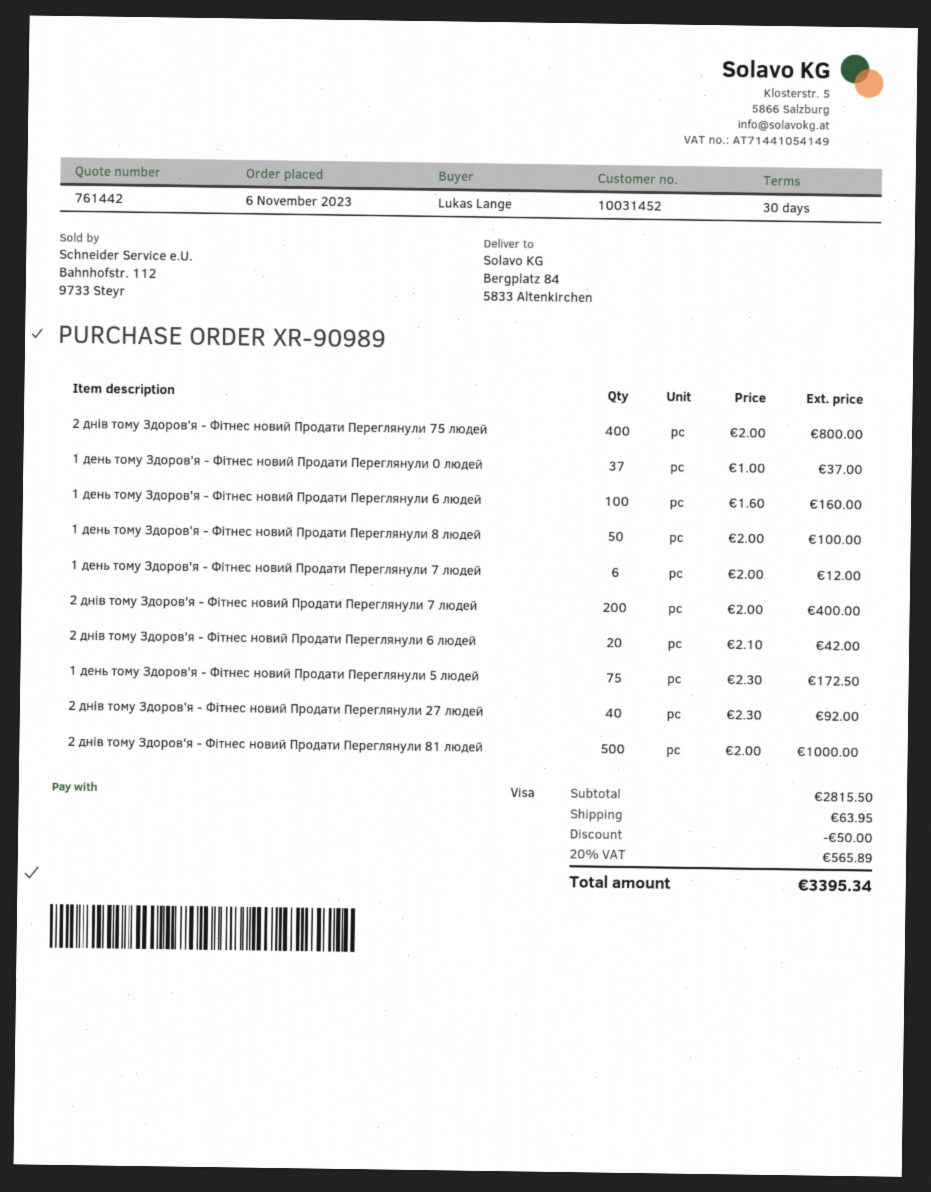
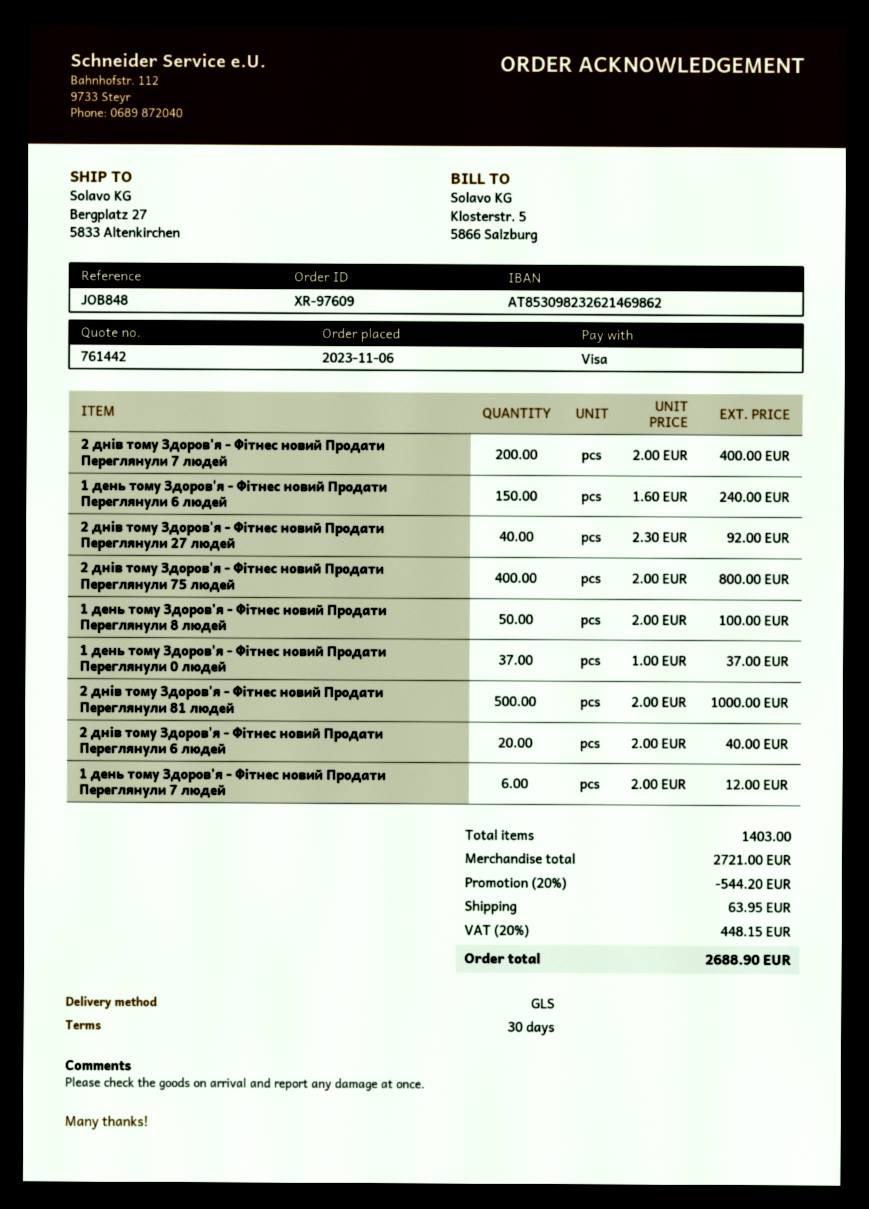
order number: XR-90989 -> XR-97609
ship to: Bergplatz 84, 5833 Altenkirchen -> Bergplatz 27, 5833 Altenkirchen
1 день тому Здоров'я - Фітнес новий Продати Переглянули 6 людей: 100 x 1.60 = 160.00 -> 150 x 1.60 = 240.00
2 днів тому Здоров'я - Фітнес новий Продати Переглянули 6 людей: 20 x 2.10 = 42.00 -> 20 x 2.00 = 40.00
1 день тому Здоров'я - Фітнес новий Продати Переглянули 5 людей: 75 x 2.30 = 172.50 -> none
subtotal: 2815.50 -> 2721.00
discount: 50.00 -> 544.20
tax: 20% = 565.89 -> 20% = 448.15
total: 3395.34 -> 2688.90

